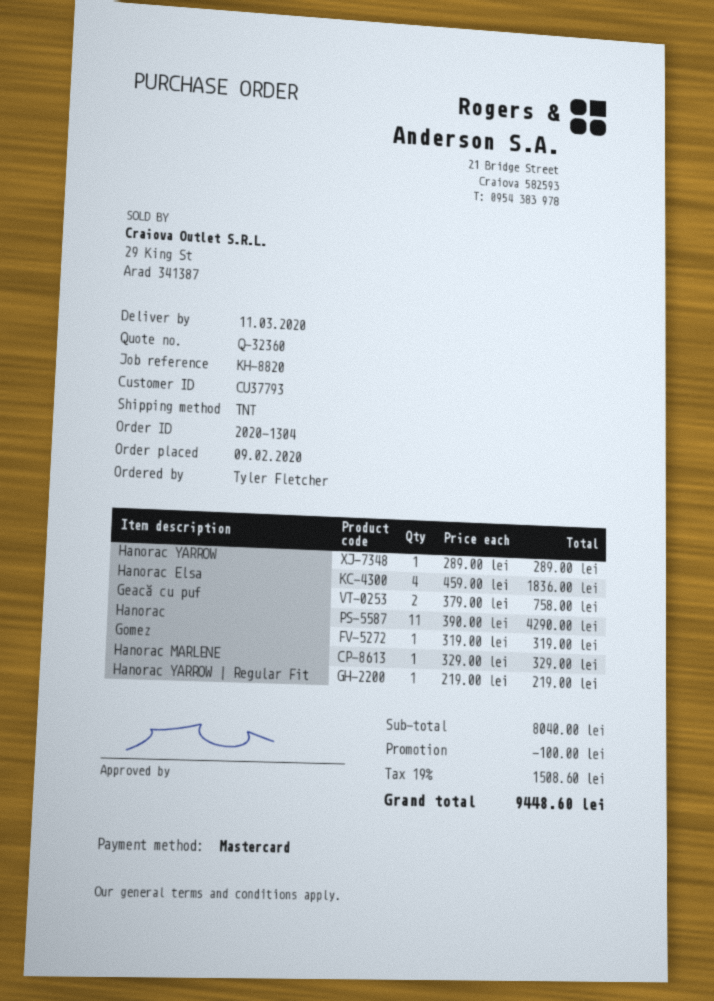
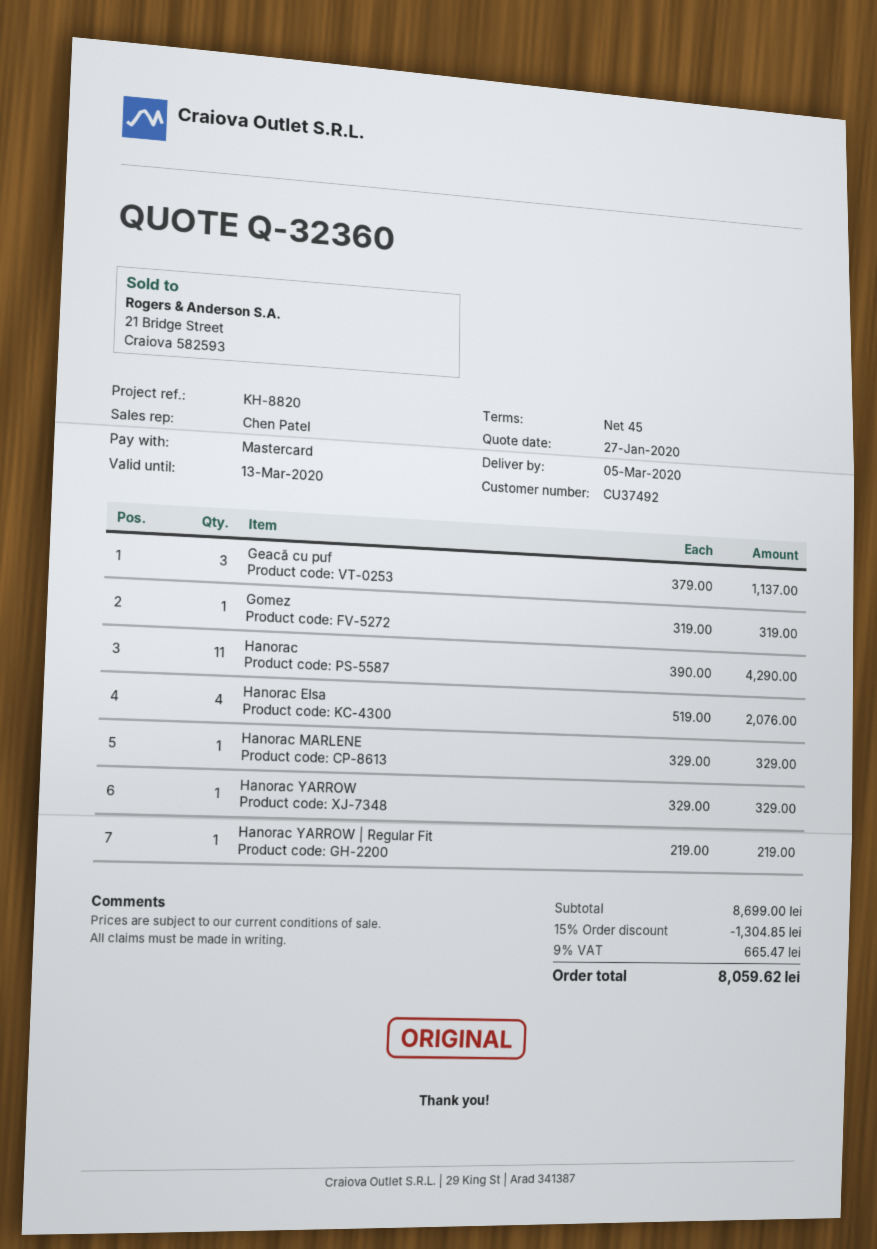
delivery date: 2020-03-11 -> 2020-03-05
customer number: CU37793 -> CU37492
Hanorac YARROW: 1 x 289.00 = 289.00 -> 1 x 329.00 = 329.00
Hanorac Elsa: 4 x 459.00 = 1836.00 -> 4 x 519.00 = 2076.00
Geacă cu puf: 2 x 379.00 = 758.00 -> 3 x 379.00 = 1137.00
subtotal: 8040.00 -> 8699.00
discount: 100.00 -> 1304.85
tax: 19% = 1508.60 -> 9% = 665.47
total: 9448.60 -> 8059.62

